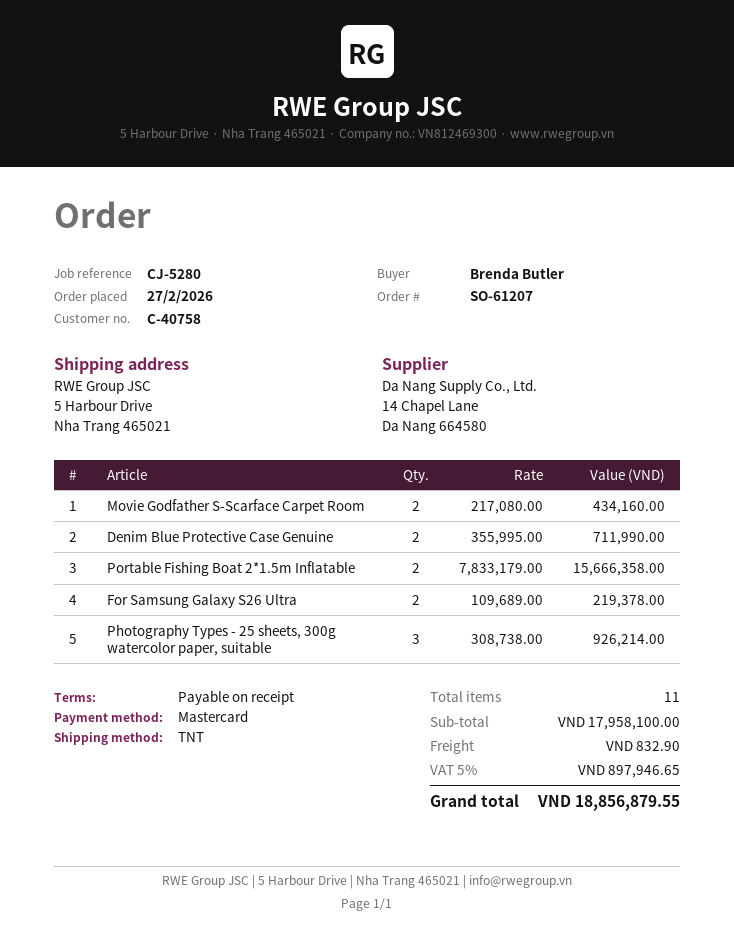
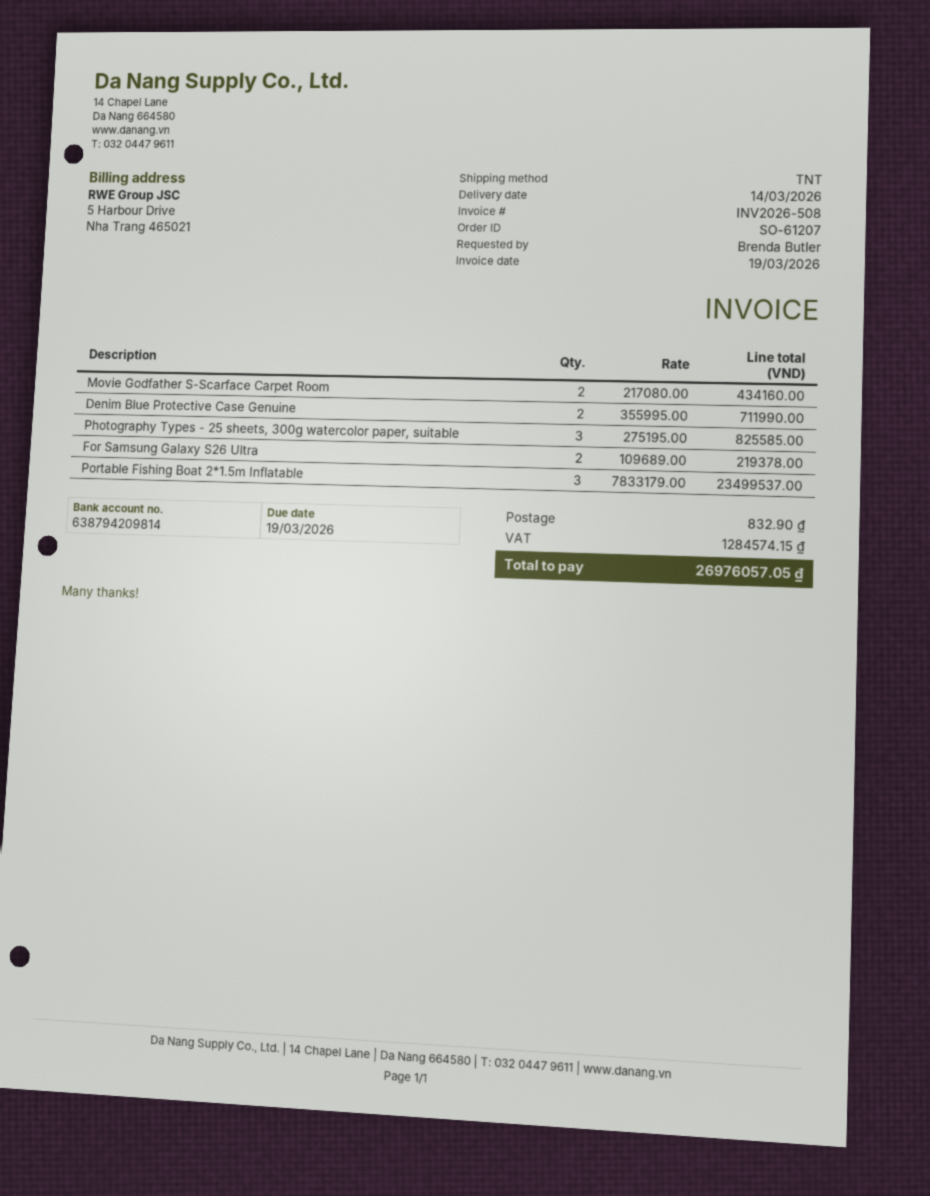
Portable Fishing Boat 2*1.5m Inflatable: 2 x 7833179.00 = 15666358.00 -> 3 x 7833179.00 = 23499537.00
Photography Types - 25 sheets, 300g watercolor paper, suitable: 3 x 308738.00 = 926214.00 -> 3 x 275195.00 = 825585.00
tax: 897946.65 -> 1284574.15
total: 18856879.55 -> 26976057.05

